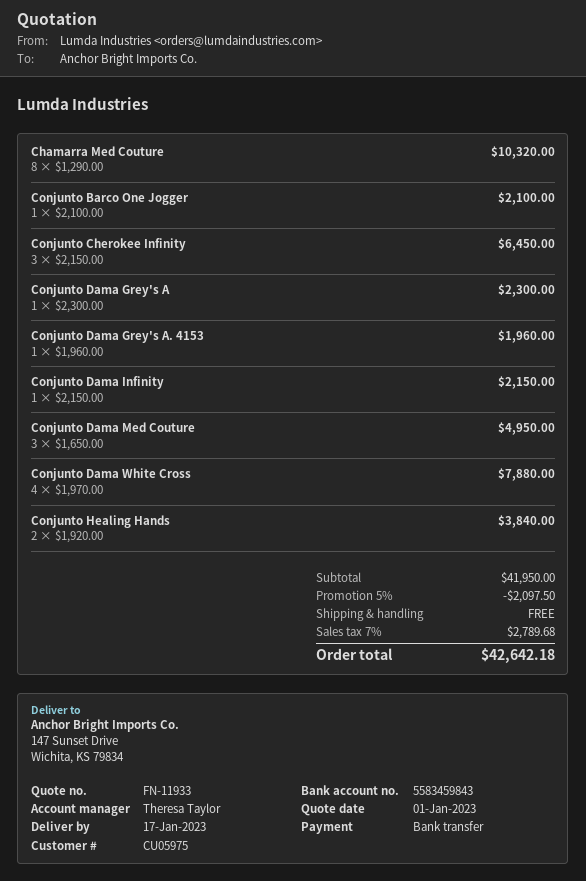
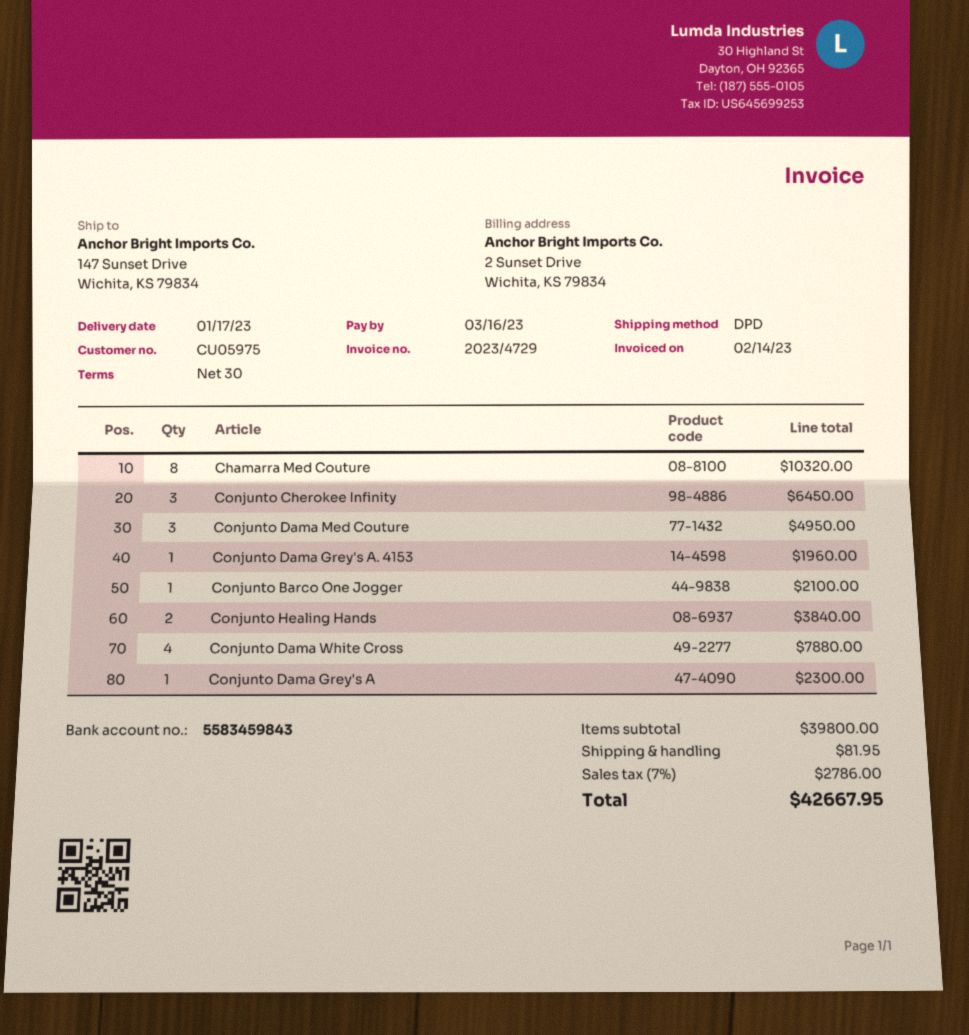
Conjunto Dama Infinity: 1 for 2150.00 -> none
subtotal: 41950.00 -> 39800.00
discount: 5% = 2097.50 -> none
shipping: 0.00 -> 81.95
tax: 7% = 2789.68 -> 7% = 2786.00
total: 42642.18 -> 42667.95

